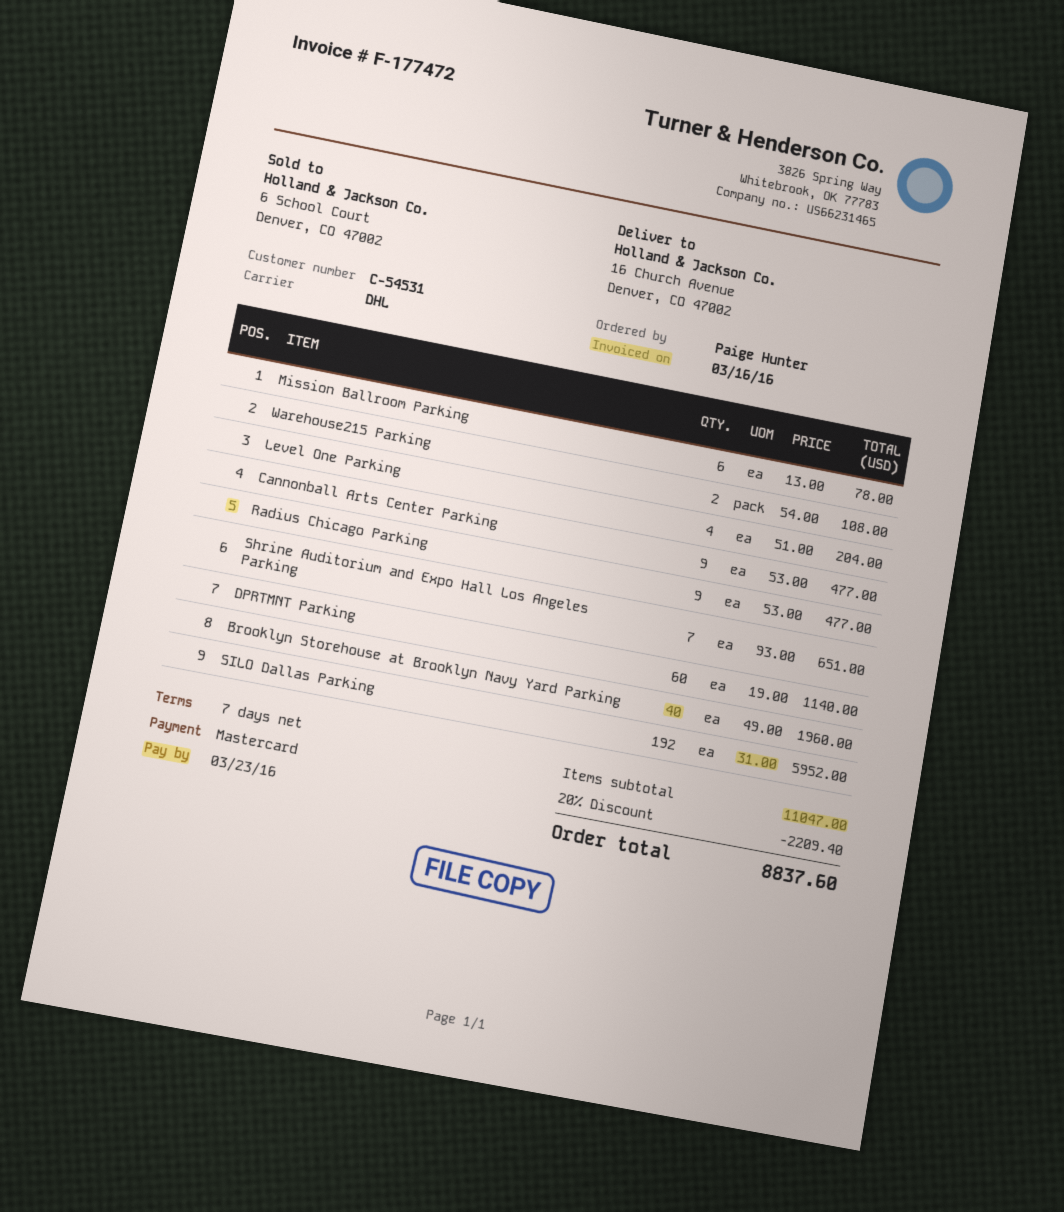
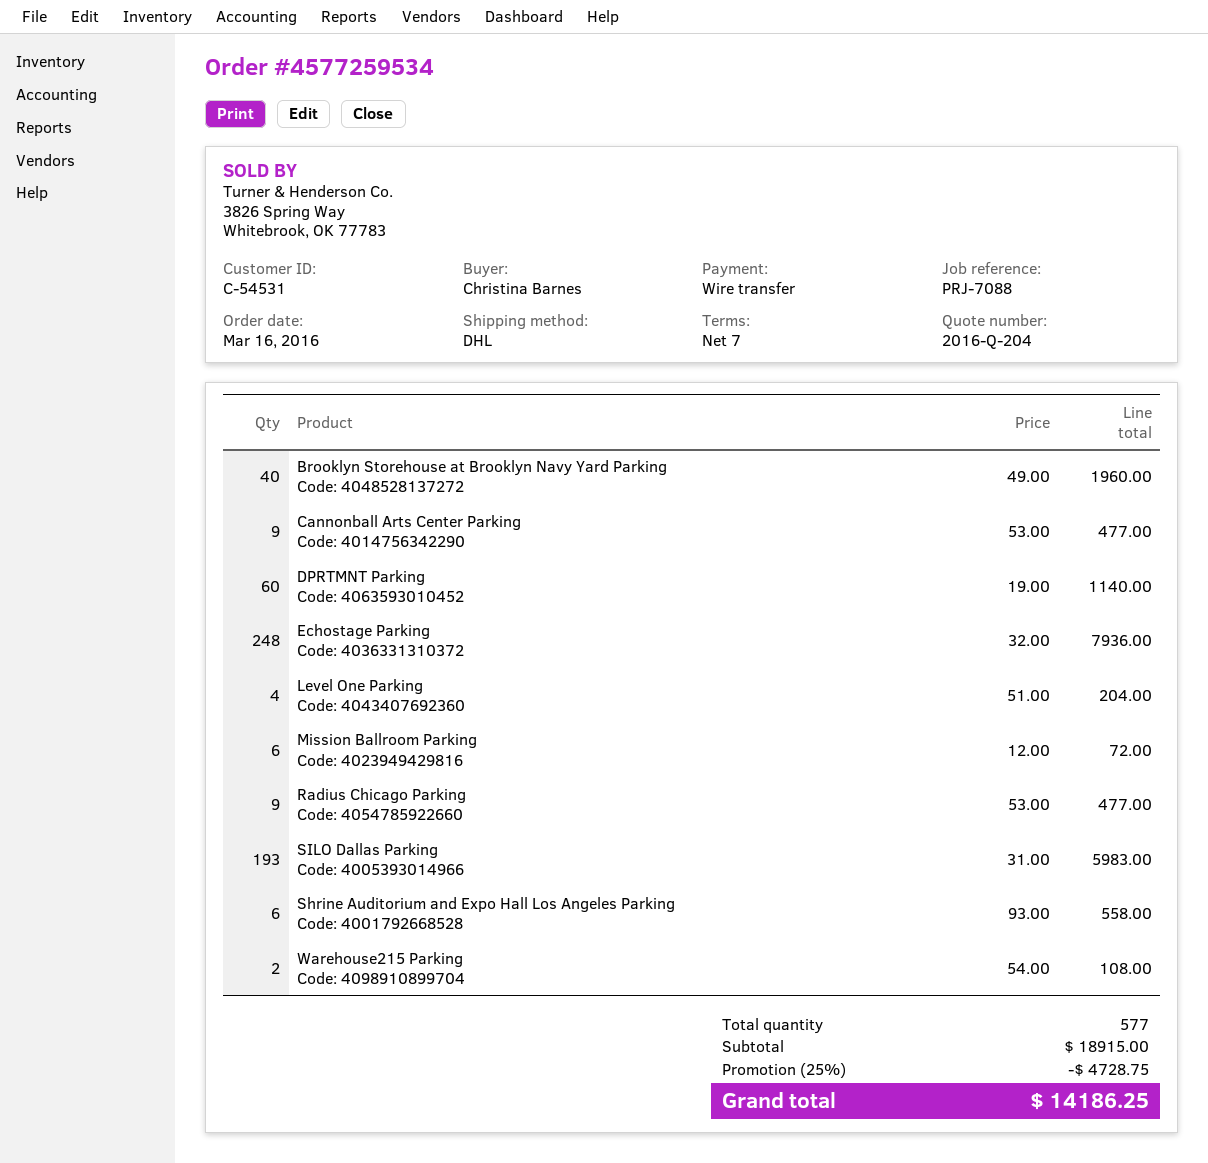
ordered by: Paige Hunter -> Christina Barnes
payment method: Mastercard -> bank transfer
Mission Ballroom Parking: 6 x 13.00 = 78.00 -> 6 x 12.00 = 72.00
Shrine Auditorium and Expo Hall Los Angeles Parking: 7 x 93.00 = 651.00 -> 6 x 93.00 = 558.00
SILO Dallas Parking: 192 x 31.00 = 5952.00 -> 193 x 31.00 = 5983.00
Echostage Parking: none -> 248 x 32.00 = 7936.00
subtotal: 11047.00 -> 18915.00
discount: 20% = 2209.40 -> 25% = 4728.75
total: 8837.60 -> 14186.25

